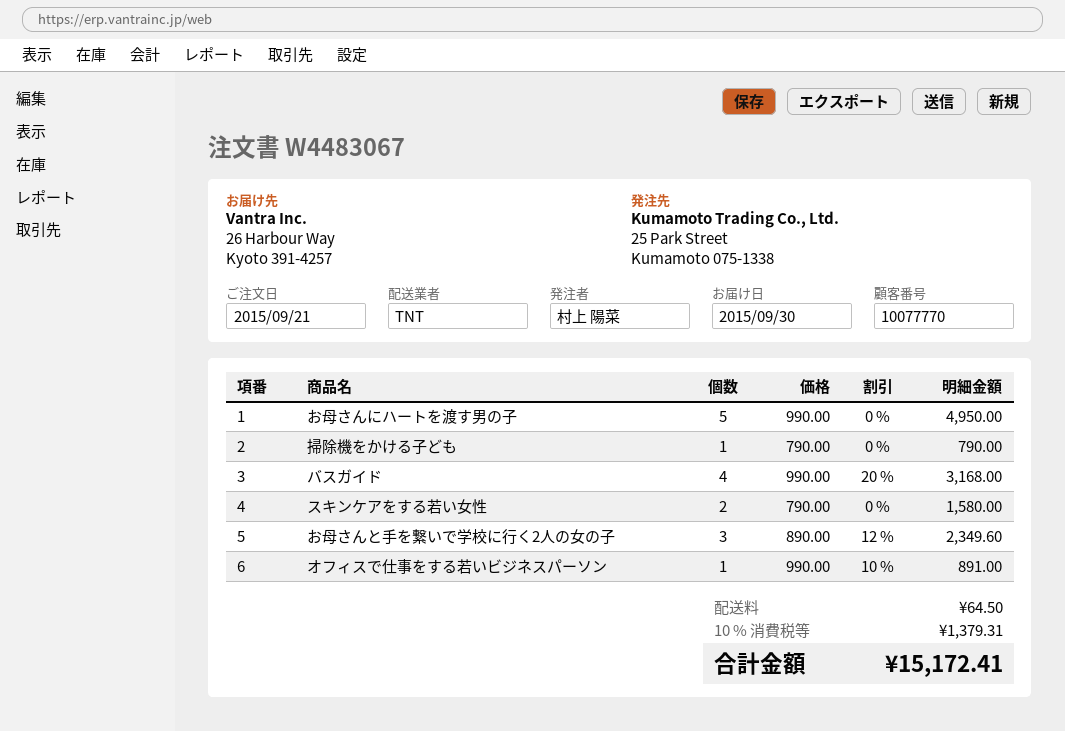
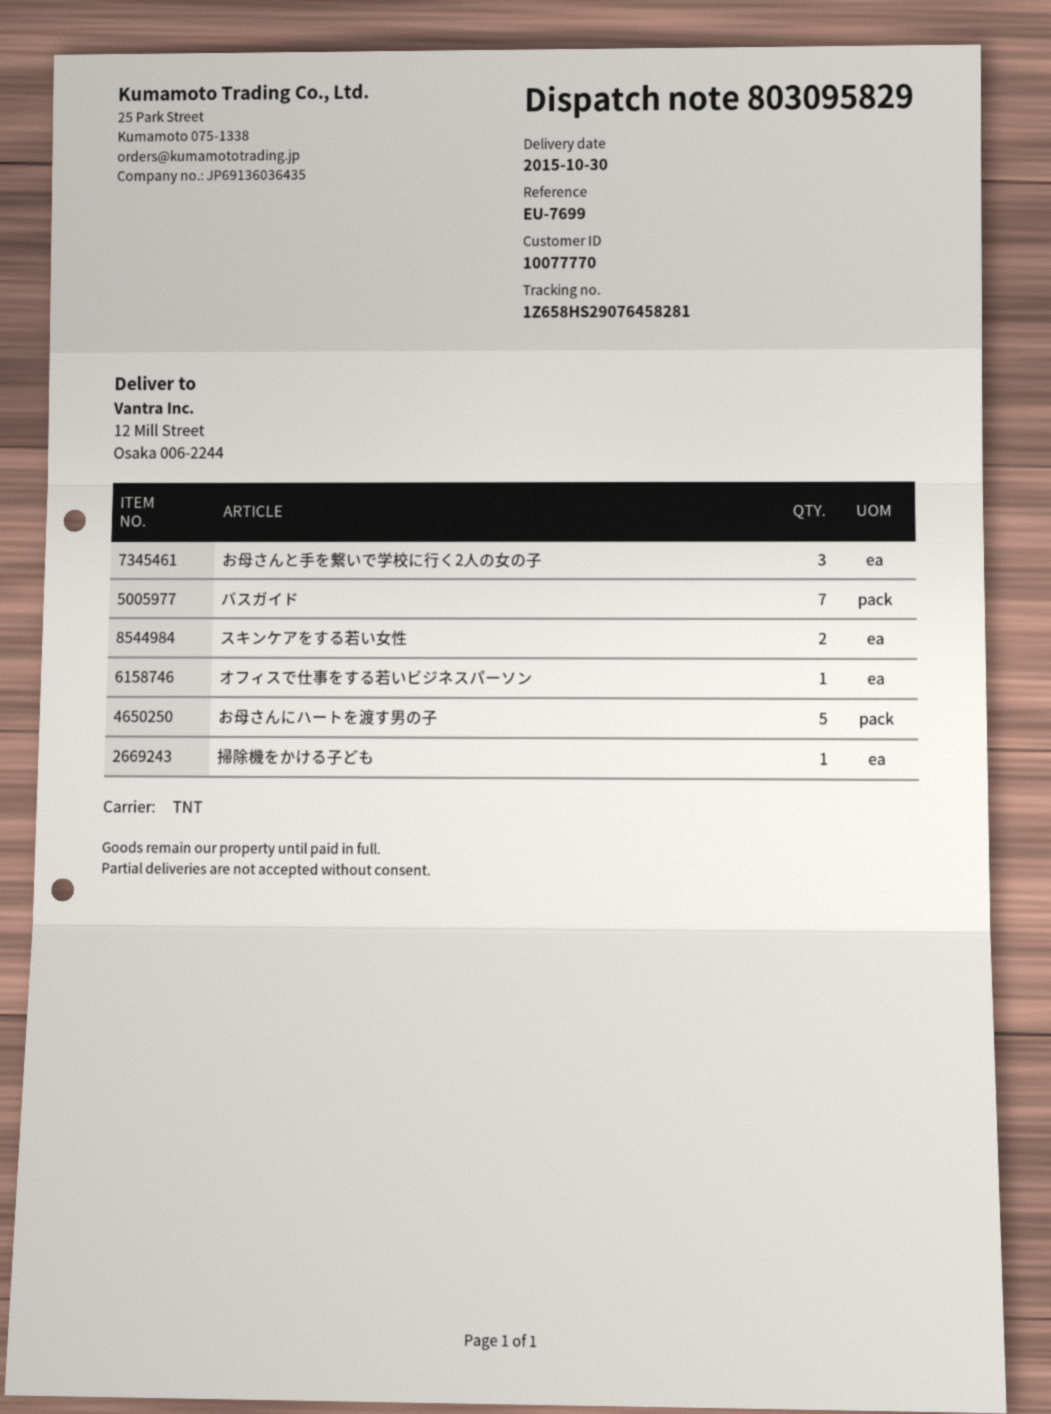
delivery date: 2015-09-30 -> 2015-10-30
ship to: 26 Harbour Way, Kyoto 391-4257 -> 12 Mill Street, Osaka 006-2244
バスガイド: 4 -> 7

